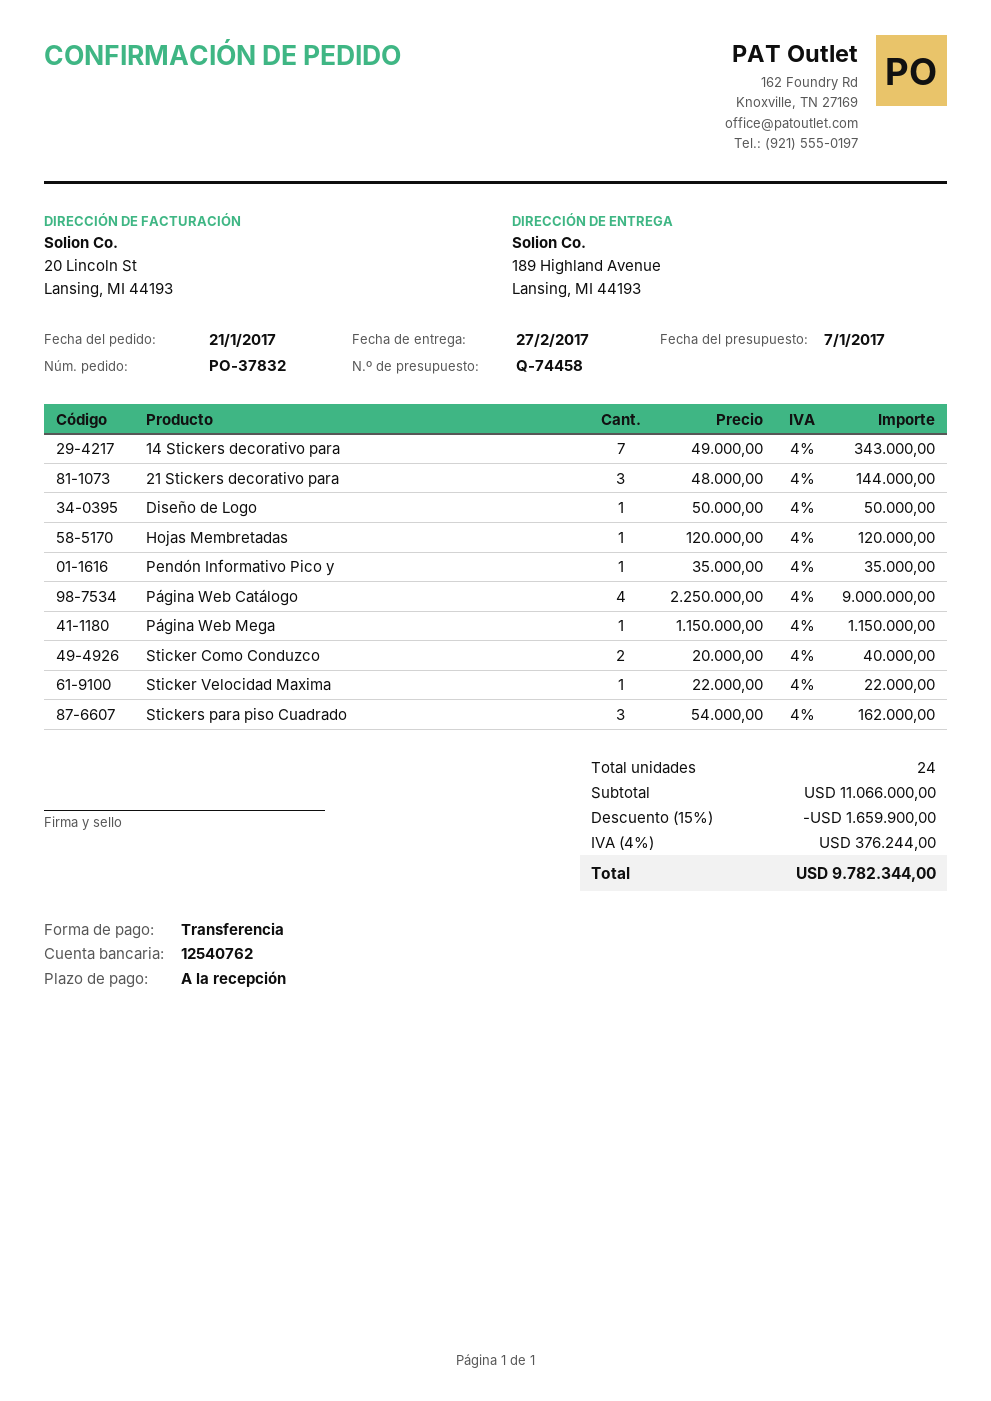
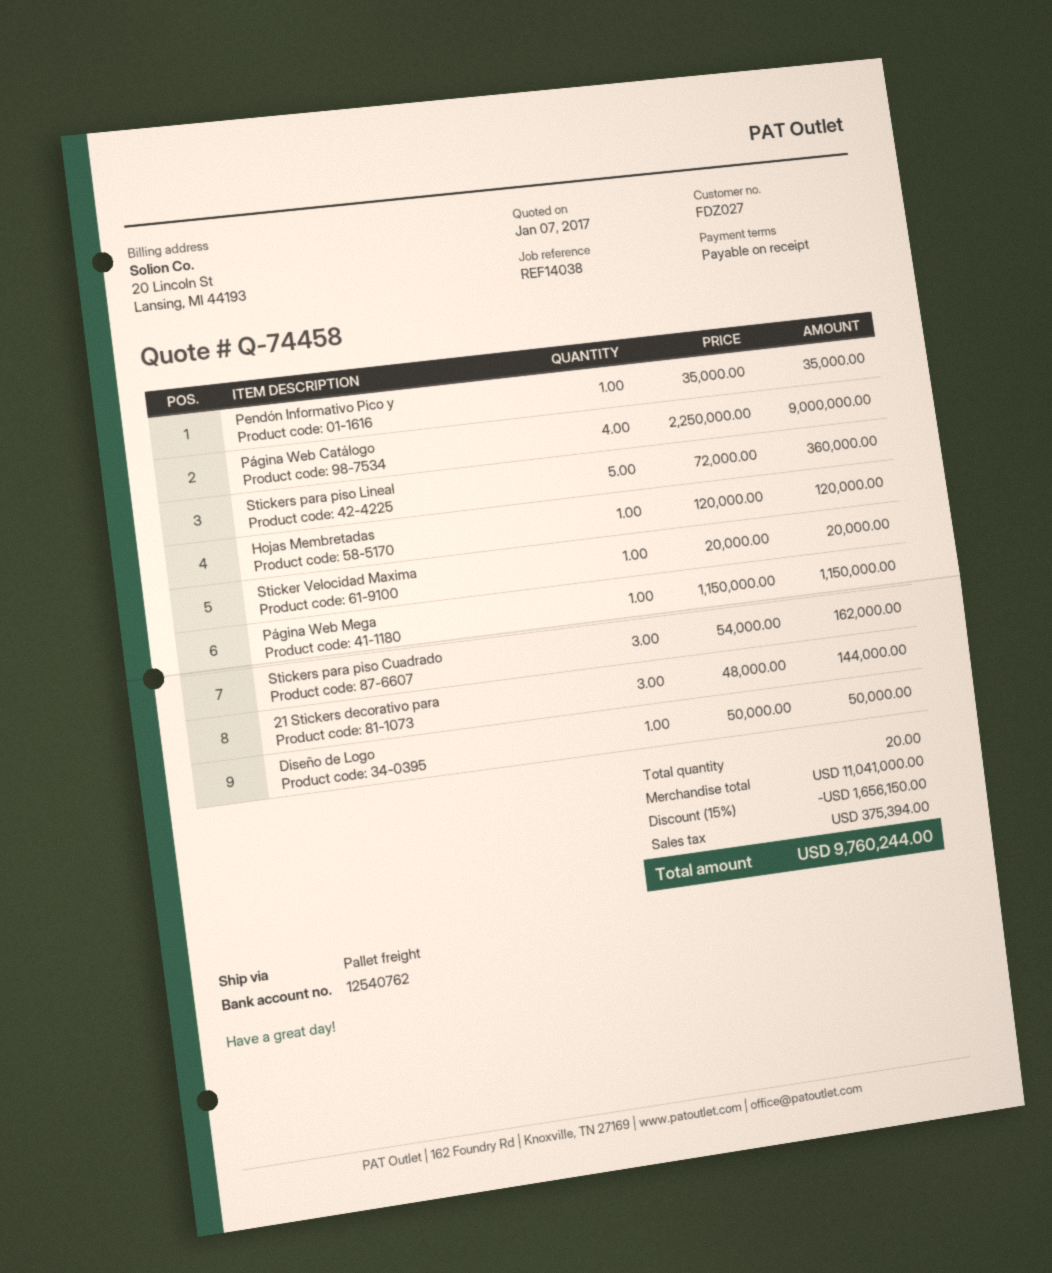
14 Stickers decorativo para: 7 x 49000.00 = 343000.00 -> none
Sticker Como Conduzco: 2 x 20000.00 = 40000.00 -> none
Sticker Velocidad Maxima: 1 x 22000.00 = 22000.00 -> 1 x 20000.00 = 20000.00
Stickers para piso Lineal: none -> 5 x 72000.00 = 360000.00
total quantity: 24 -> 20
subtotal: 11066000.00 -> 11041000.00
discount: 15% = 1659900.00 -> 15% = 1656150.00
tax: 376244.00 -> 375394.00
total: 9782344.00 -> 9760244.00

